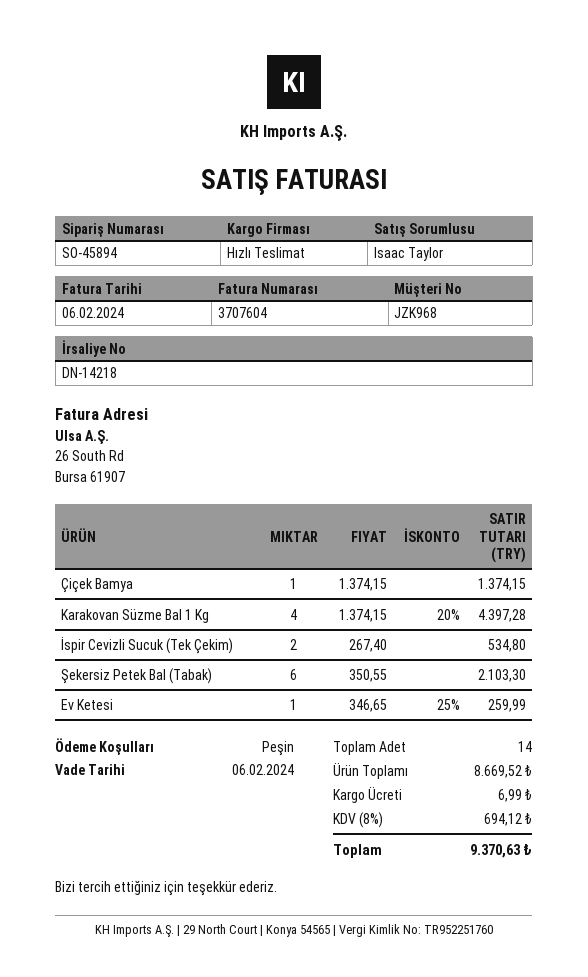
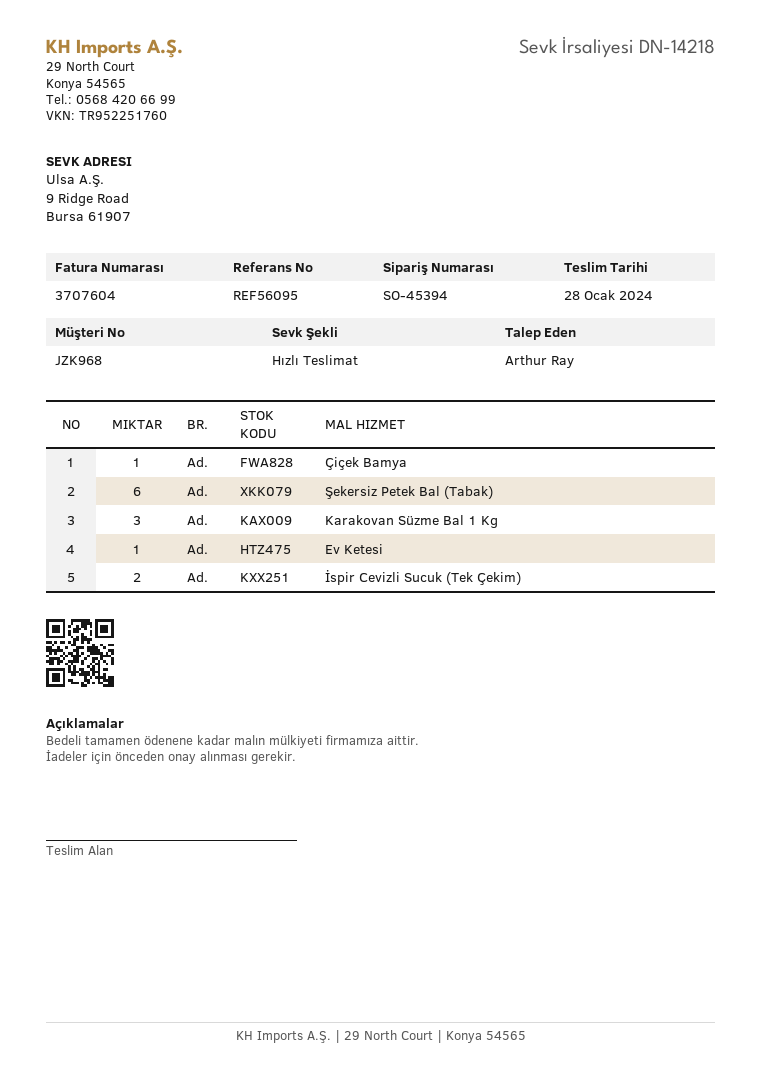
order number: SO-45894 -> SO-45394
Karakovan Süzme Bal 1 Kg: 4 -> 3

